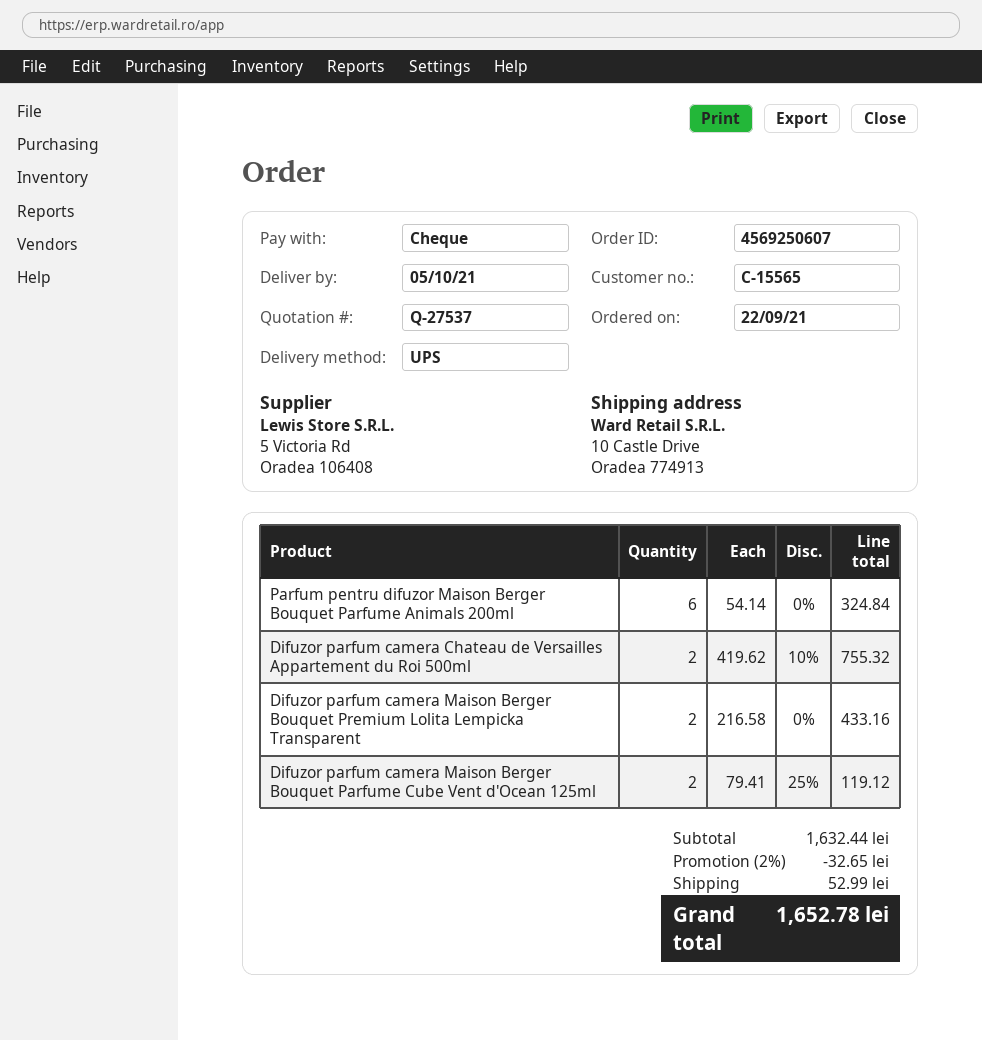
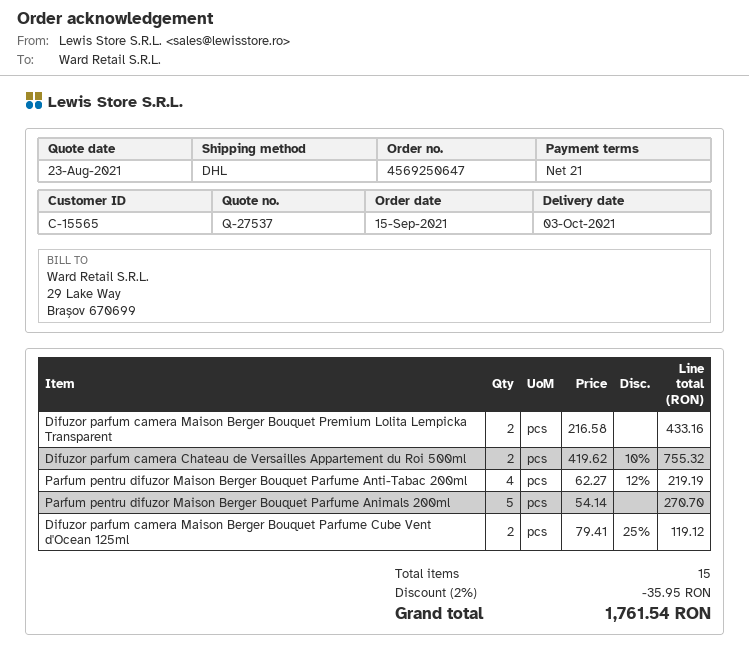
order number: 4569250607 -> 4569250647
order date: 2021-09-22 -> 2021-09-15
delivery date: 2021-10-05 -> 2021-10-03
shipping method: UPS -> DHL
Parfum pentru difuzor Maison Berger Bouquet Parfume Animals 200ml: 6 x 54.14 = 324.84 -> 5 x 54.14 = 270.70
Parfum pentru difuzor Maison Berger Bouquet Parfume Anti-Tabac 200ml: none -> 4 x 62.27 - 12% = 219.19
discount: 2% = 32.65 -> 2% = 35.95
shipping: 52.99 -> none
total: 1652.78 -> 1761.54

